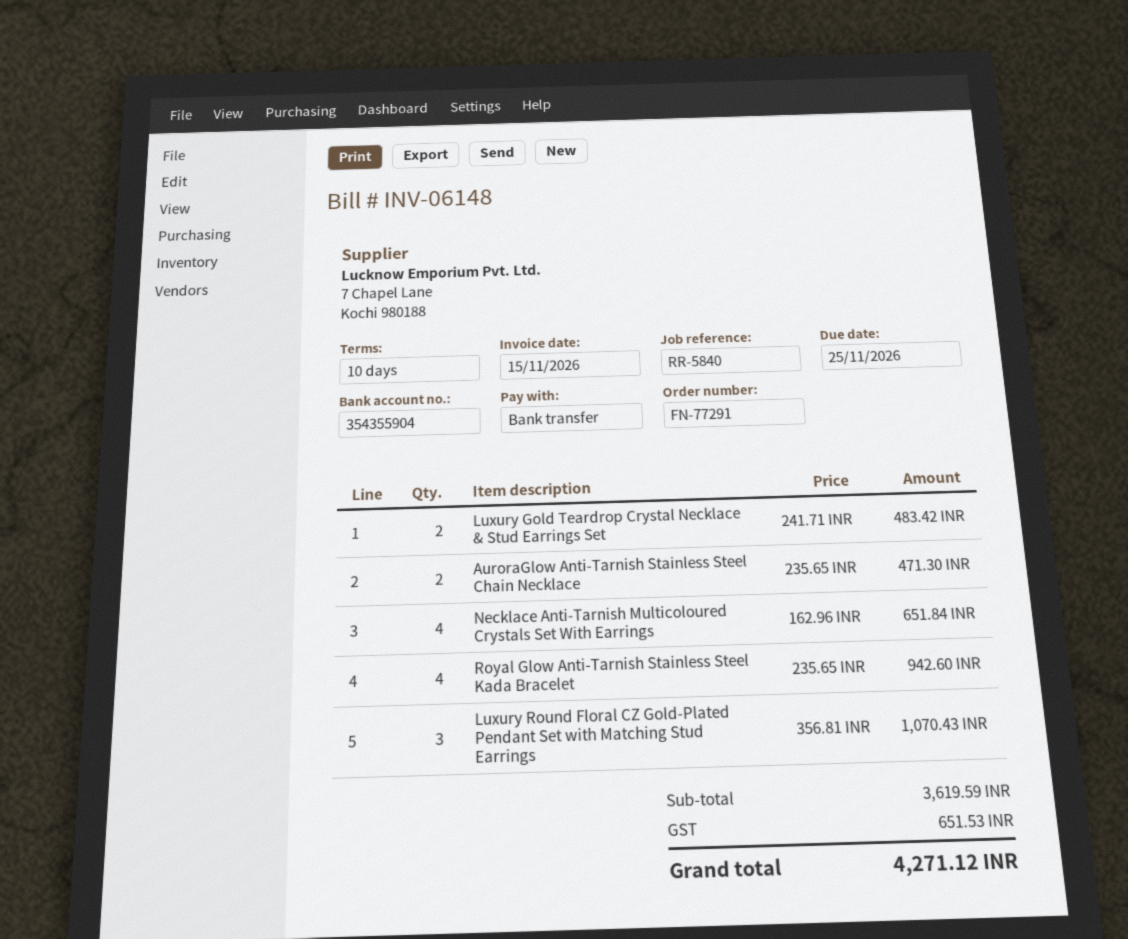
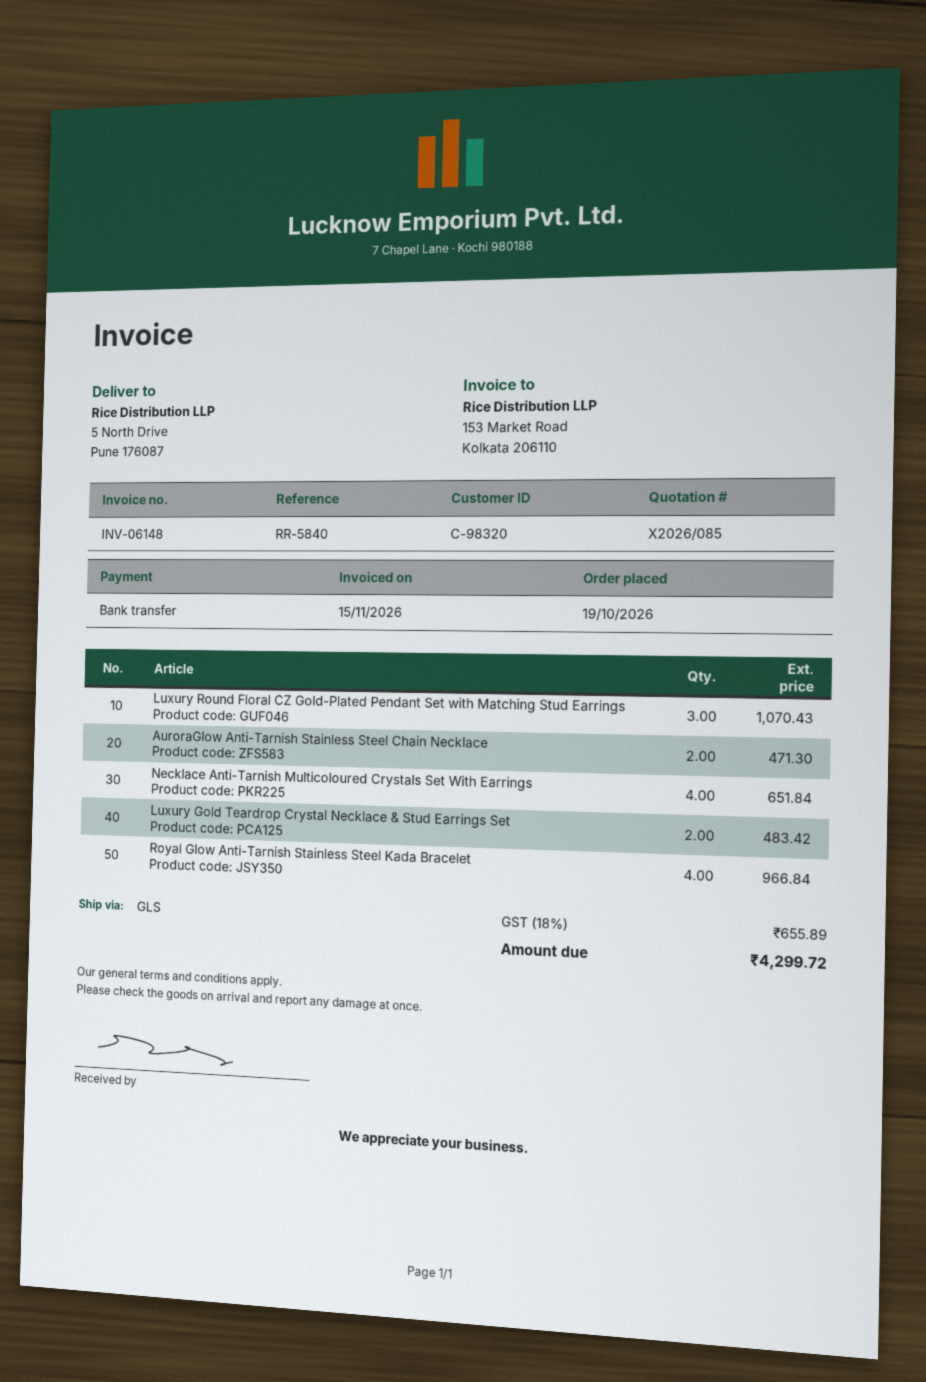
Royal Glow Anti-Tarnish Stainless Steel Kada Bracelet: 4 for 942.60 -> 4 for 966.84
tax: 651.53 -> 655.89
total: 4271.12 -> 4299.72

